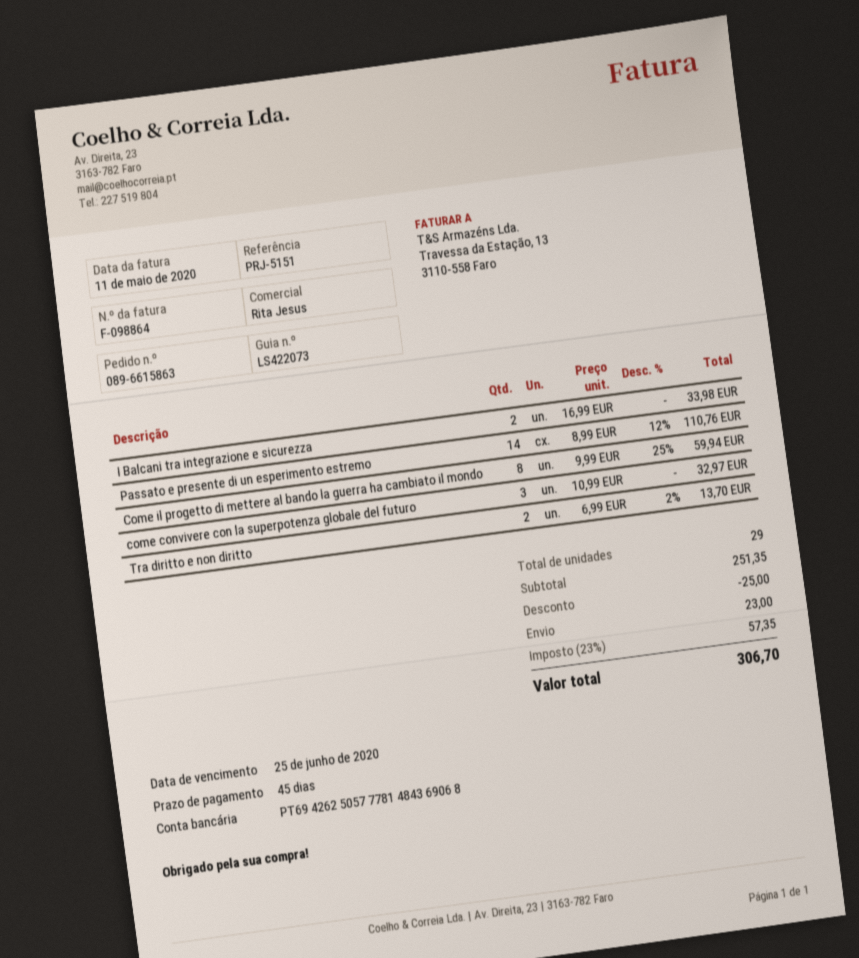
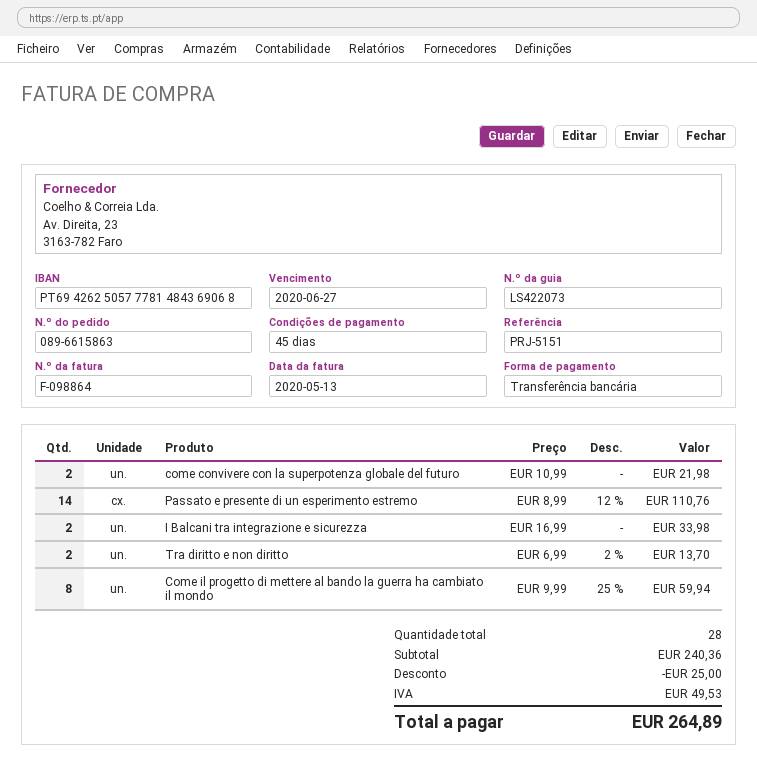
invoice date: 2020-05-11 -> 2020-05-13
due date: 2020-06-25 -> 2020-06-27
come convivere con la superpotenza globale del futuro: 3 x 10.99 = 32.97 -> 2 x 10.99 = 21.98
total quantity: 29 -> 28
subtotal: 251.35 -> 240.36
shipping: 23.00 -> none
tax: 57.35 -> 49.53
total: 306.70 -> 264.89

